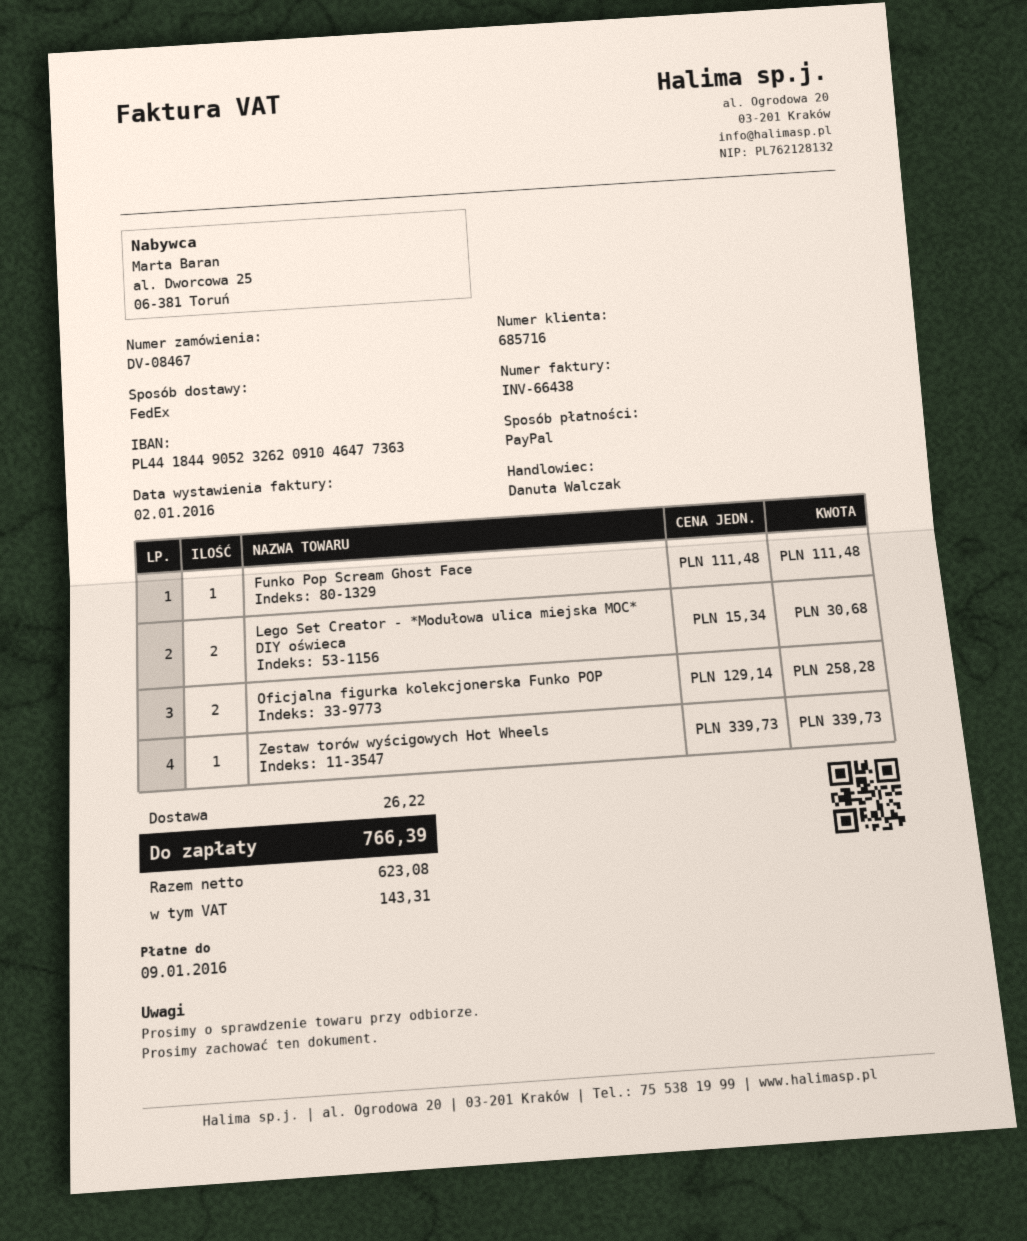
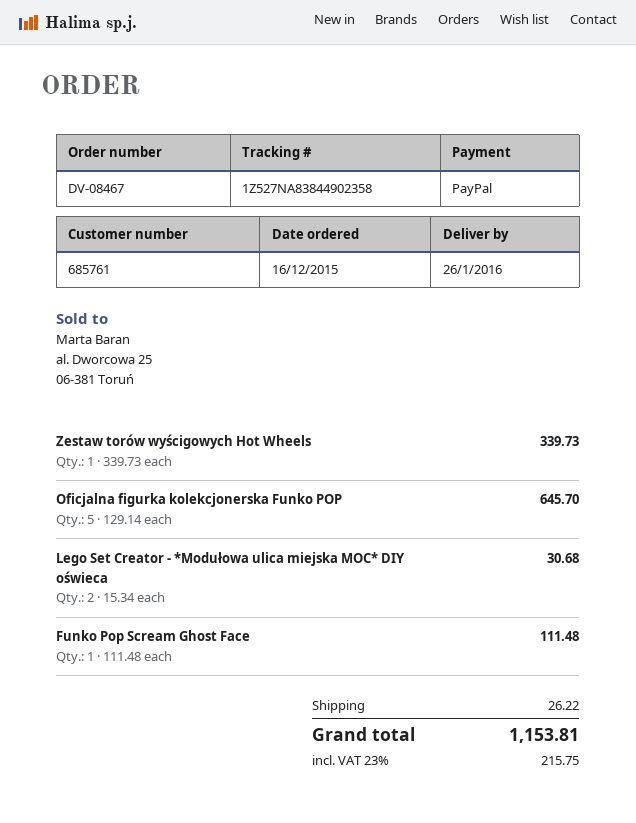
customer number: 685716 -> 685761
Oficjalna figurka kolekcjonerska Funko POP: 2 x 129.14 = 258.28 -> 5 x 129.14 = 645.70
tax: 143.31 -> 215.75
total: 766.39 -> 1153.81

